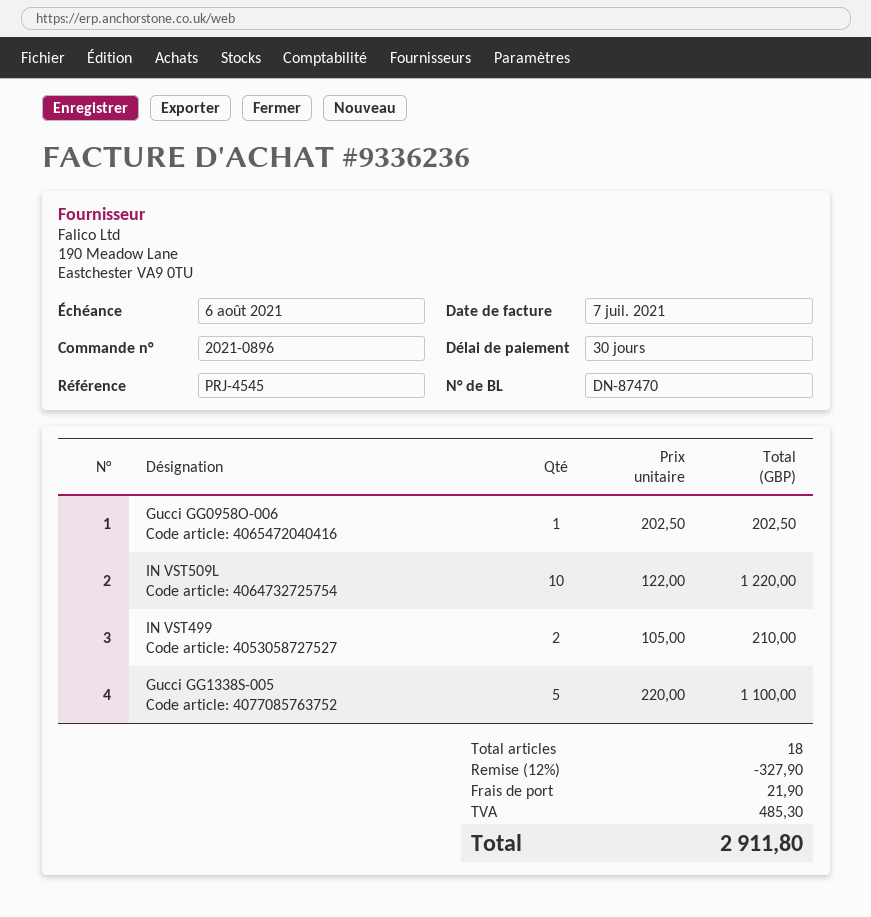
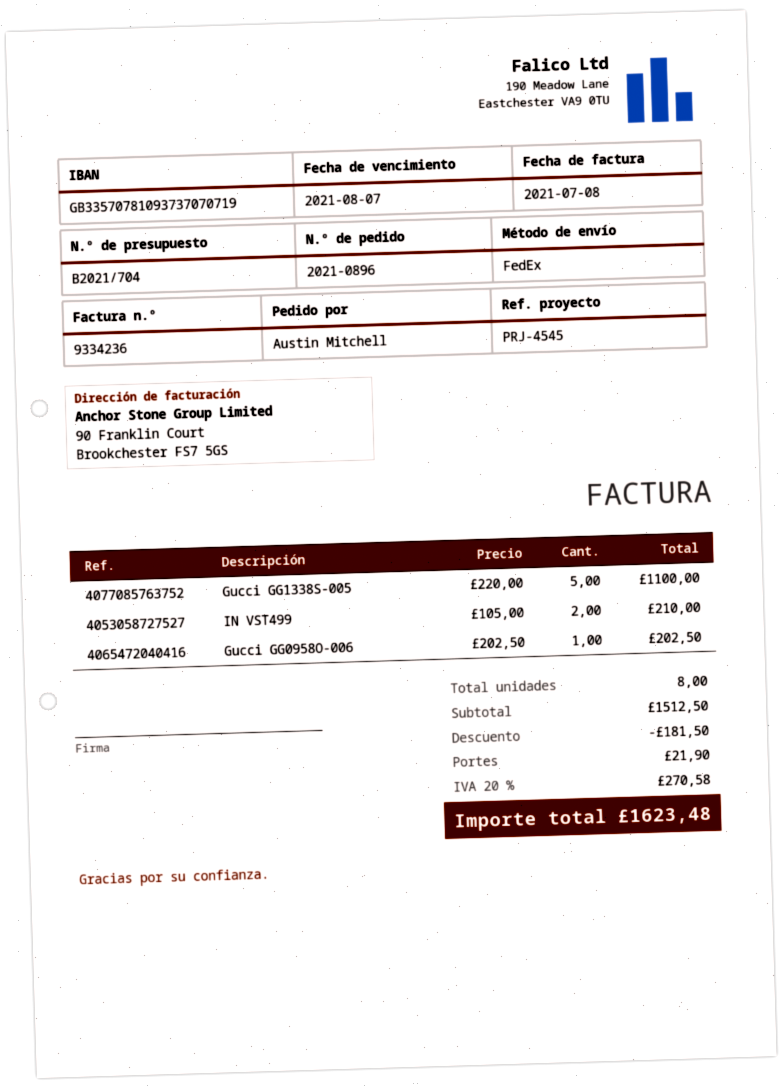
invoice number: 9336236 -> 9334236
invoice date: 2021-07-07 -> 2021-07-08
due date: 2021-08-06 -> 2021-08-07
IN VST509L: 10 x 122.00 = 1220.00 -> none
total quantity: 18 -> 8
discount: 327.90 -> 181.50
tax: 485.30 -> 270.58
total: 2911.80 -> 1623.48

